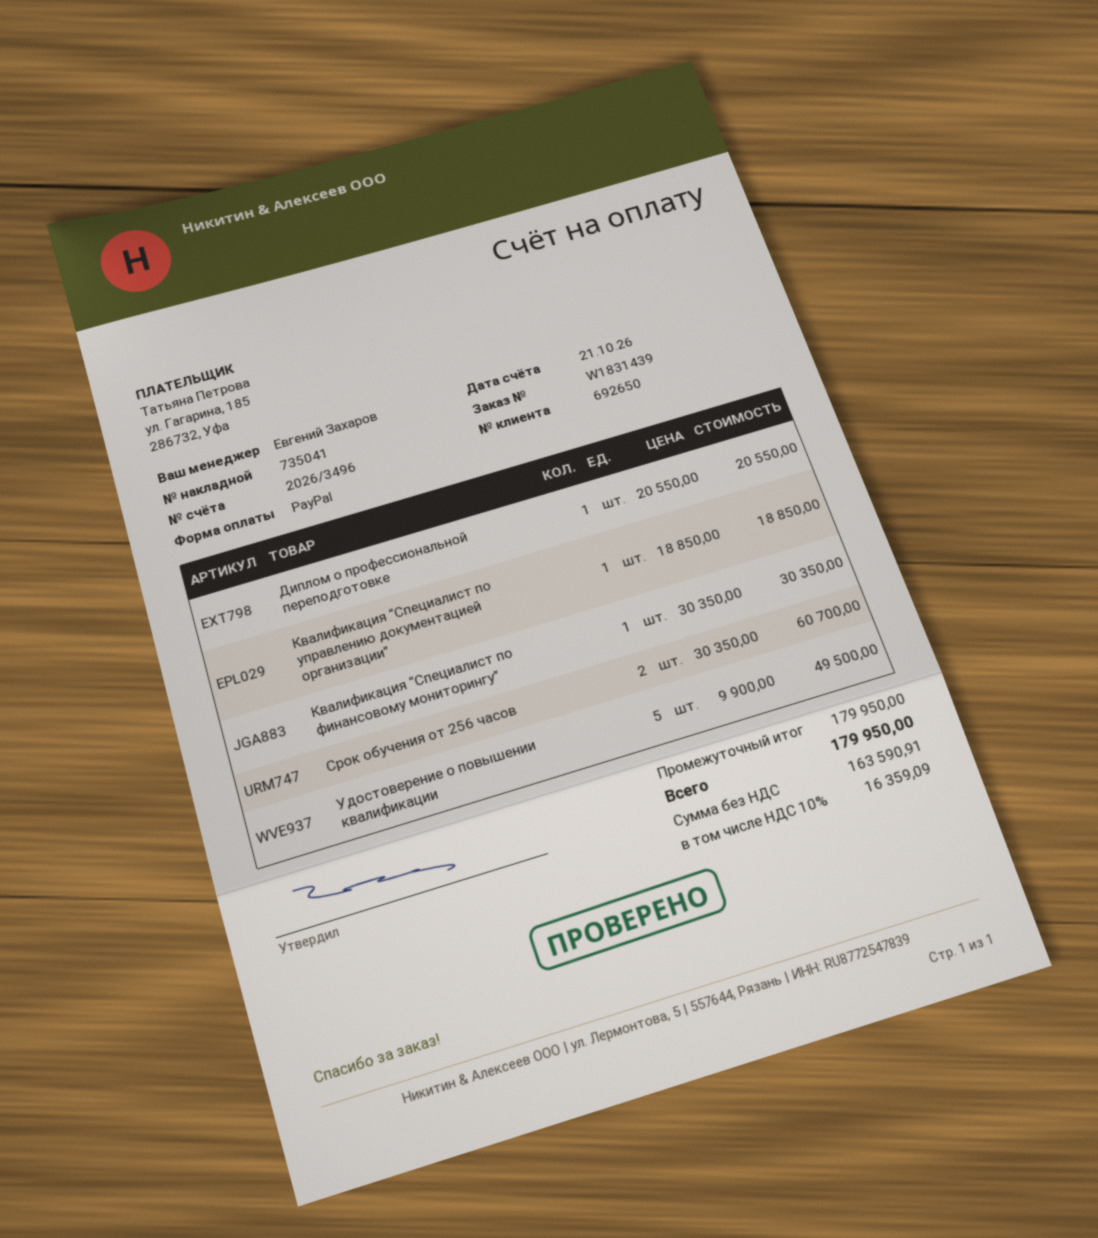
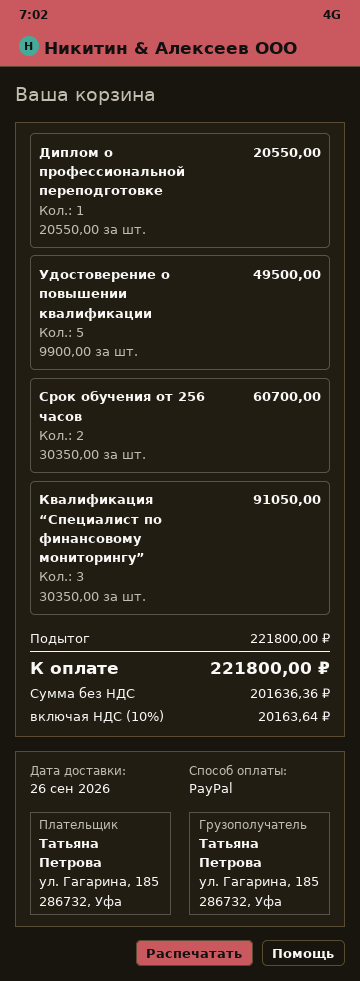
Квалификация “Специалист по управлению документацией организации”: 1 x 18850.00 = 18850.00 -> none
Квалификация “Специалист по финансовому мониторингу”: 1 x 30350.00 = 30350.00 -> 3 x 30350.00 = 91050.00
subtotal: 179950.00 -> 221800.00
net: 163590.91 -> 201636.36
tax: 10% = 16359.09 -> 10% = 20163.64
total: 179950.00 -> 221800.00

